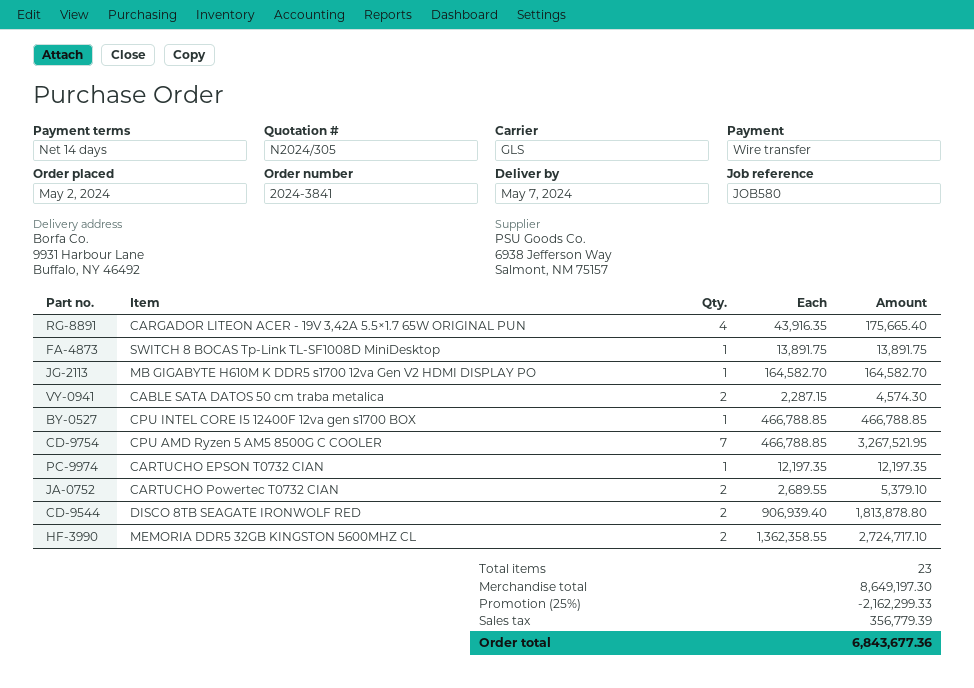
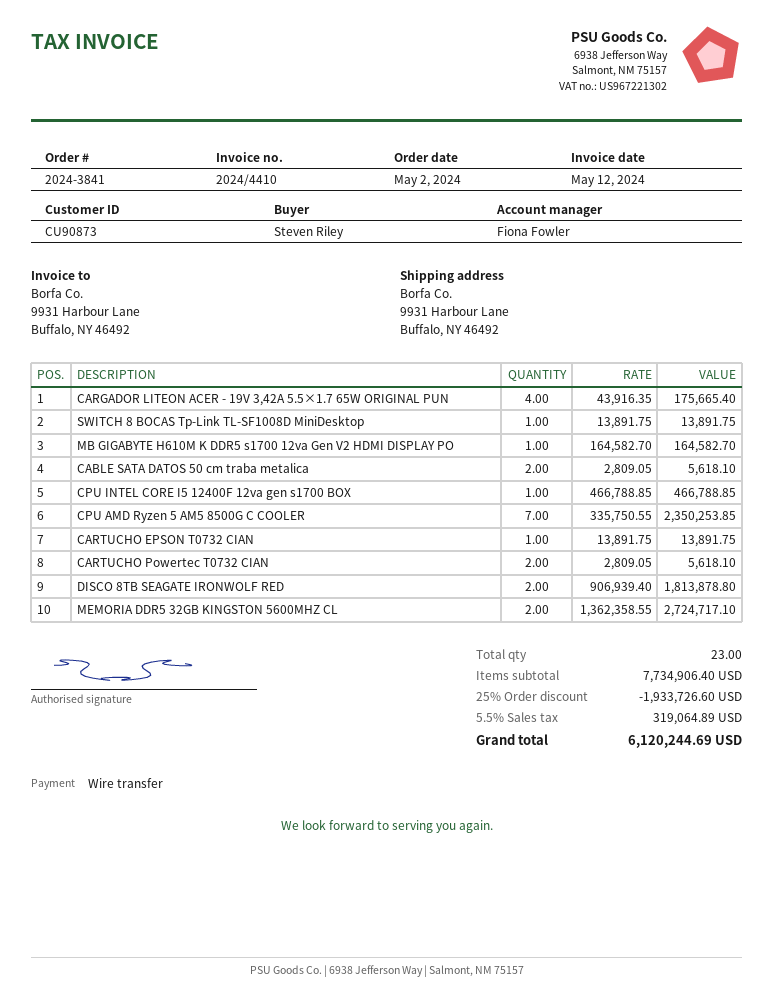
CABLE SATA DATOS 50 cm traba metalica: 2 x 2287.15 = 4574.30 -> 2 x 2809.05 = 5618.10
CPU AMD Ryzen 5 AM5 8500G C COOLER: 7 x 466788.85 = 3267521.95 -> 7 x 335750.55 = 2350253.85
CARTUCHO EPSON T0732 CIAN: 1 x 12197.35 = 12197.35 -> 1 x 13891.75 = 13891.75
CARTUCHO Powertec T0732 CIAN: 2 x 2689.55 = 5379.10 -> 2 x 2809.05 = 5618.10
subtotal: 8649197.30 -> 7734906.40
discount: 25% = 2162299.33 -> 25% = 1933726.60
tax: 356779.39 -> 319064.89
total: 6843677.36 -> 6120244.69

